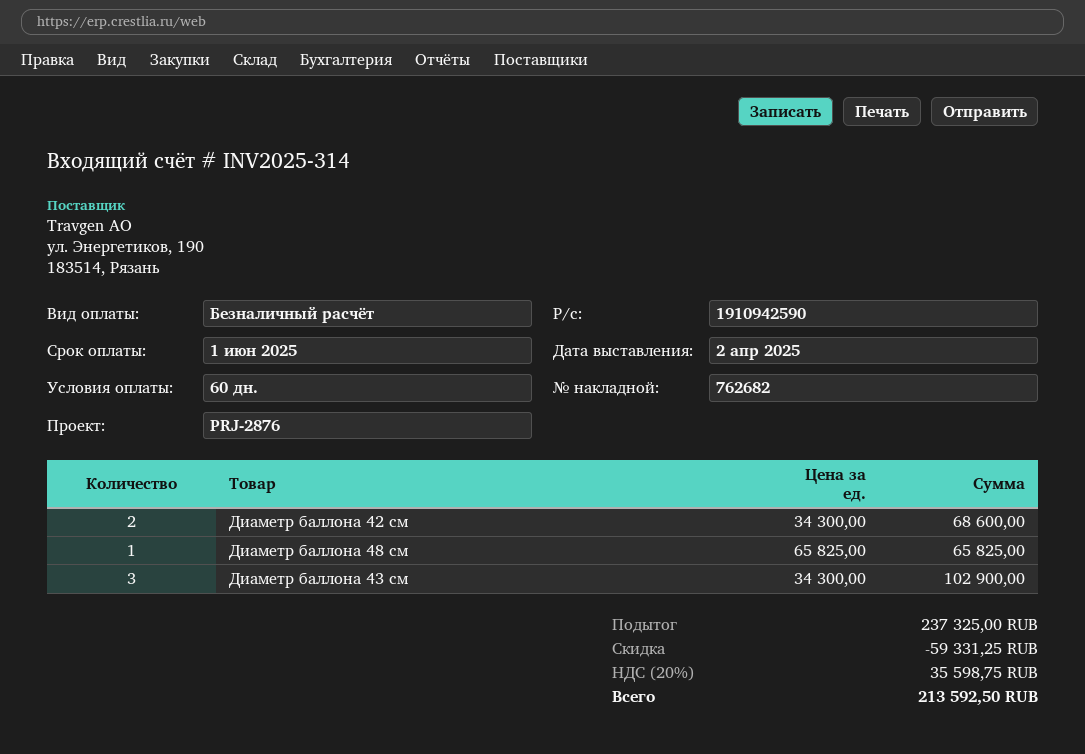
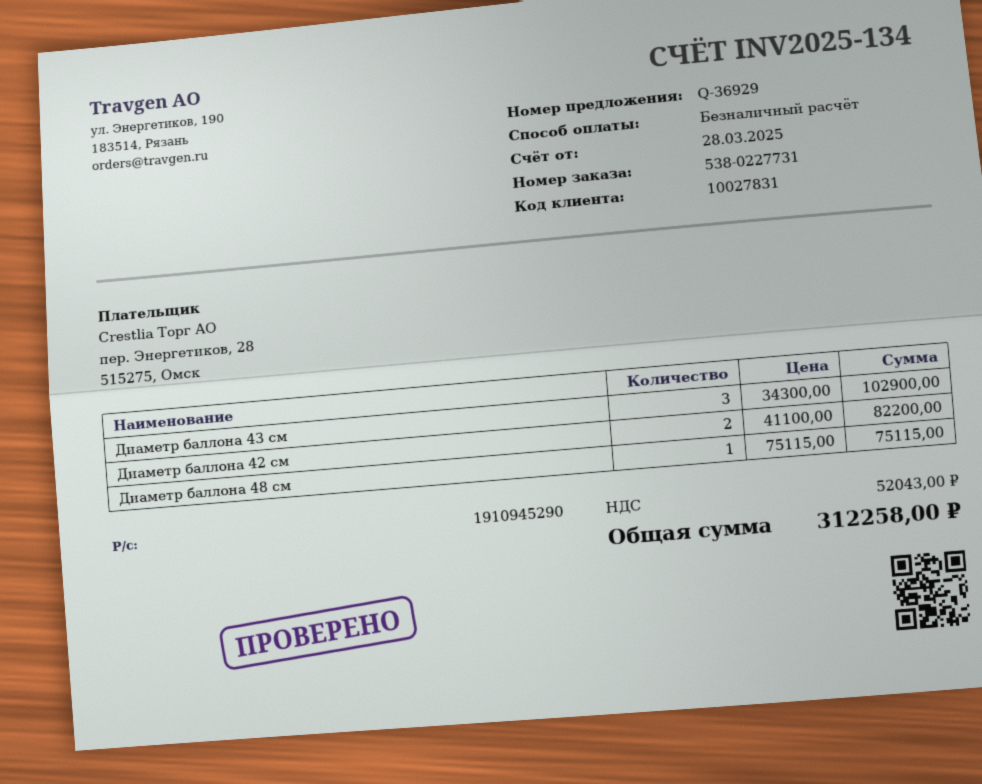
invoice number: INV2025-314 -> INV2025-134
invoice date: 2025-04-02 -> 2025-03-28
bank account: 1910942590 -> 1910945290
Диаметр баллона 42 см: 2 x 34300.00 = 68600.00 -> 2 x 41100.00 = 82200.00
Диаметр баллона 48 см: 1 x 65825.00 = 65825.00 -> 1 x 75115.00 = 75115.00
discount: 59331.25 -> none
tax: 35598.75 -> 52043.00
total: 213592.50 -> 312258.00

